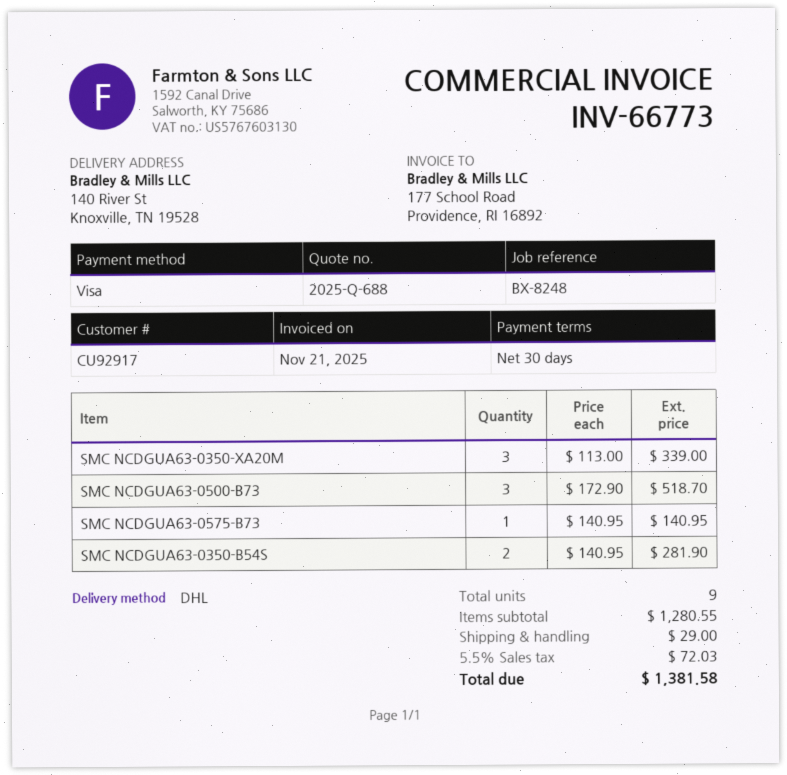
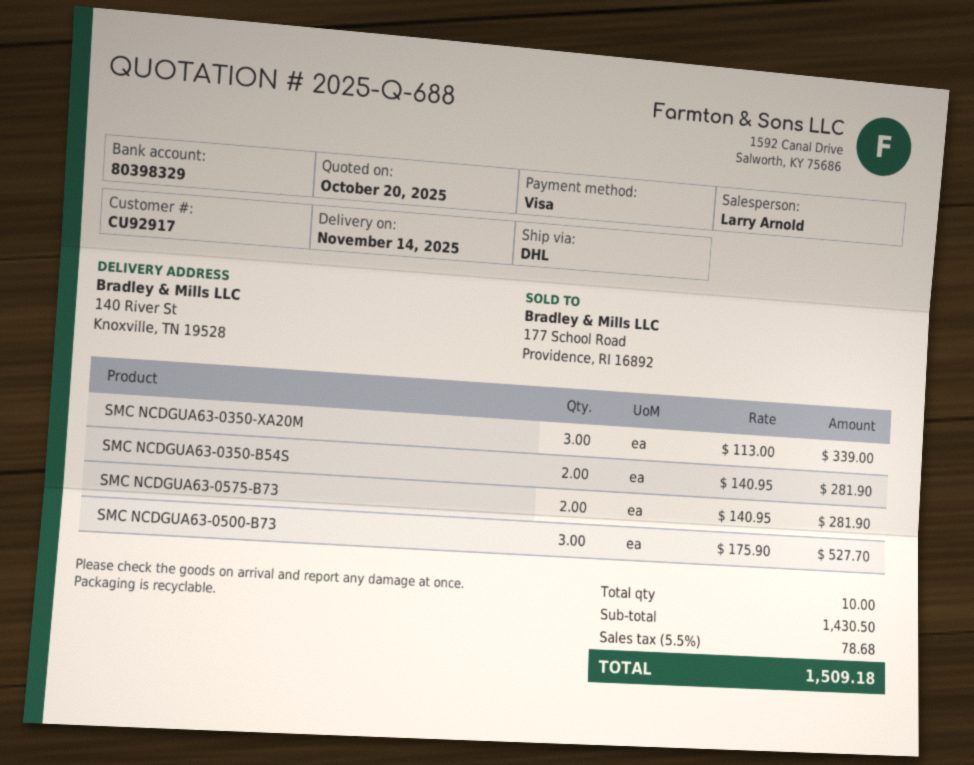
SMC NCDGUA63-0500-B73: 3 x 172.90 = 518.70 -> 3 x 175.90 = 527.70
SMC NCDGUA63-0575-B73: 1 x 140.95 = 140.95 -> 2 x 140.95 = 281.90
total quantity: 9 -> 10
subtotal: 1280.55 -> 1430.50
shipping: 29.00 -> none
tax: 5.5% = 72.03 -> 5.5% = 78.68
total: 1381.58 -> 1509.18

